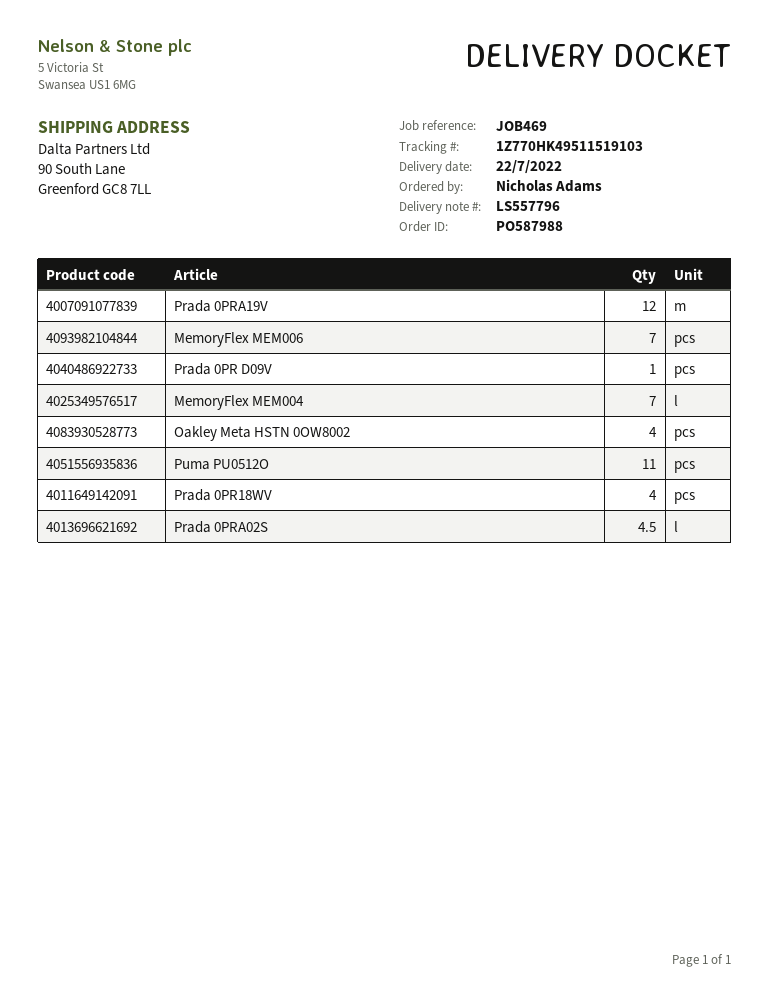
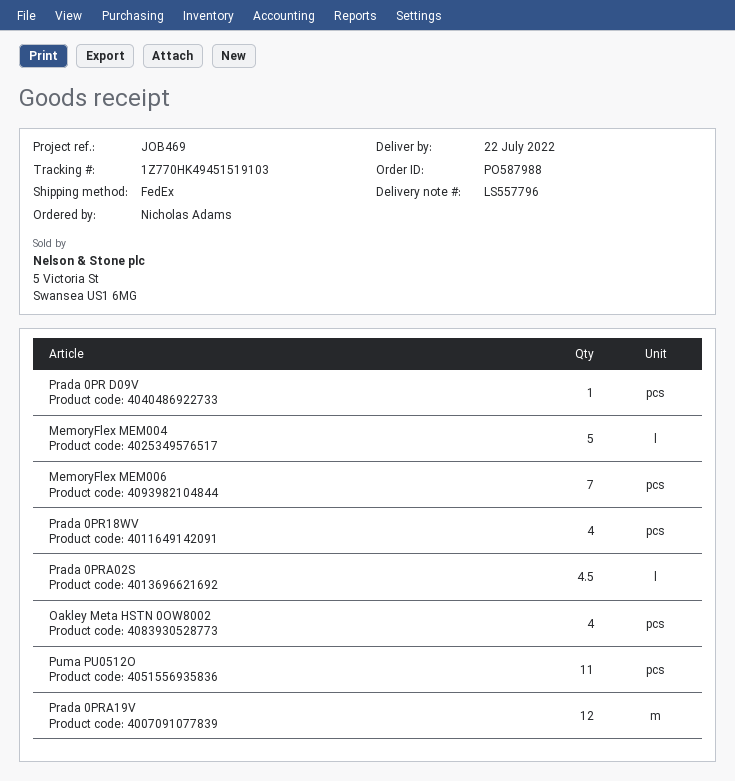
tracking number: 1Z770HK49511519103 -> 1Z770HK49451519103
MemoryFlex MEM004: 7 -> 5

